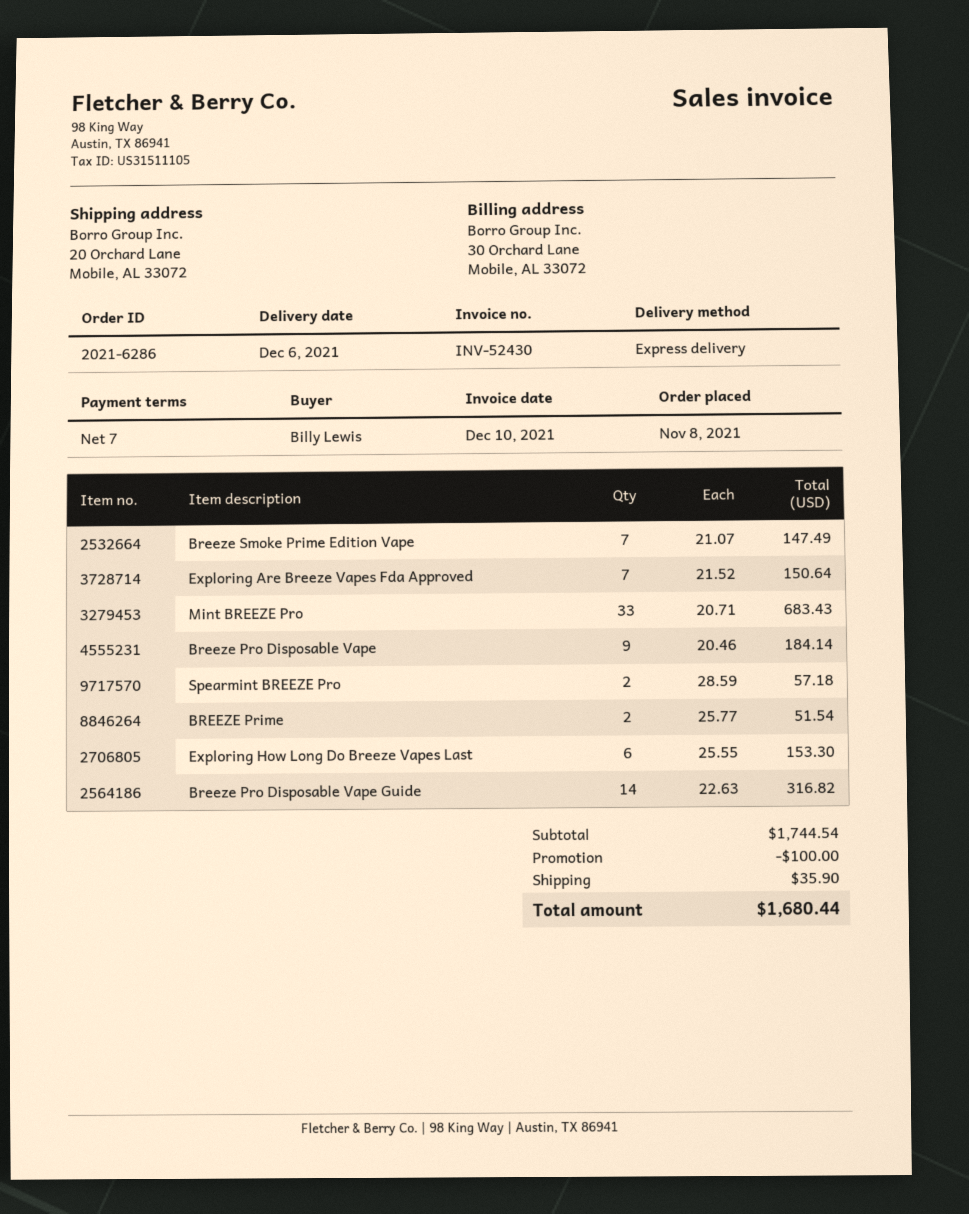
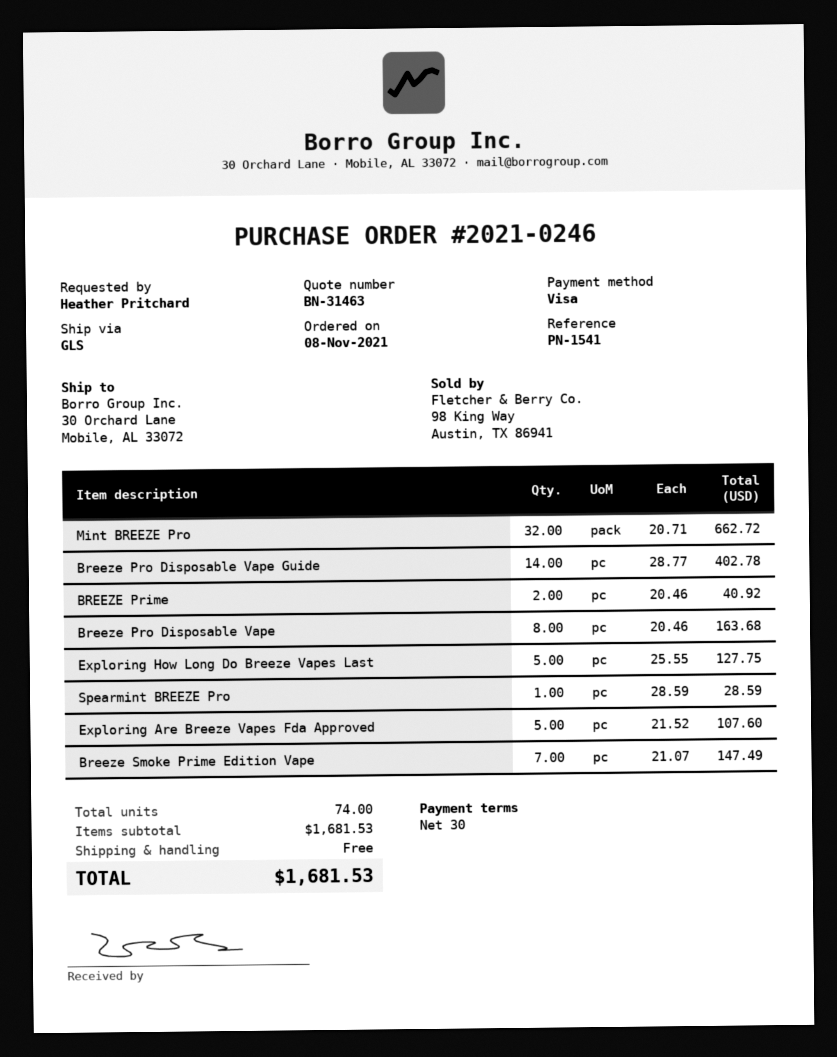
order number: 2021-6286 -> 2021-0246
payment terms: 7 days -> 30 days
ordered by: Billy Lewis -> Heather Pritchard
shipping method: express -> GLS
ship to: 20 Orchard Lane, Mobile, AL 33072 -> 30 Orchard Lane, Mobile, AL 33072
Exploring Are Breeze Vapes Fda Approved: 7 x 21.52 = 150.64 -> 5 x 21.52 = 107.60
Mint BREEZE Pro: 33 x 20.71 = 683.43 -> 32 x 20.71 = 662.72
Breeze Pro Disposable Vape: 9 x 20.46 = 184.14 -> 8 x 20.46 = 163.68
Spearmint BREEZE Pro: 2 x 28.59 = 57.18 -> 1 x 28.59 = 28.59
BREEZE Prime: 2 x 25.77 = 51.54 -> 2 x 20.46 = 40.92
Exploring How Long Do Breeze Vapes Last: 6 x 25.55 = 153.30 -> 5 x 25.55 = 127.75
Breeze Pro Disposable Vape Guide: 14 x 22.63 = 316.82 -> 14 x 28.77 = 402.78
subtotal: 1744.54 -> 1681.53
discount: 100.00 -> none
shipping: 35.90 -> 0.00
total: 1680.44 -> 1681.53

